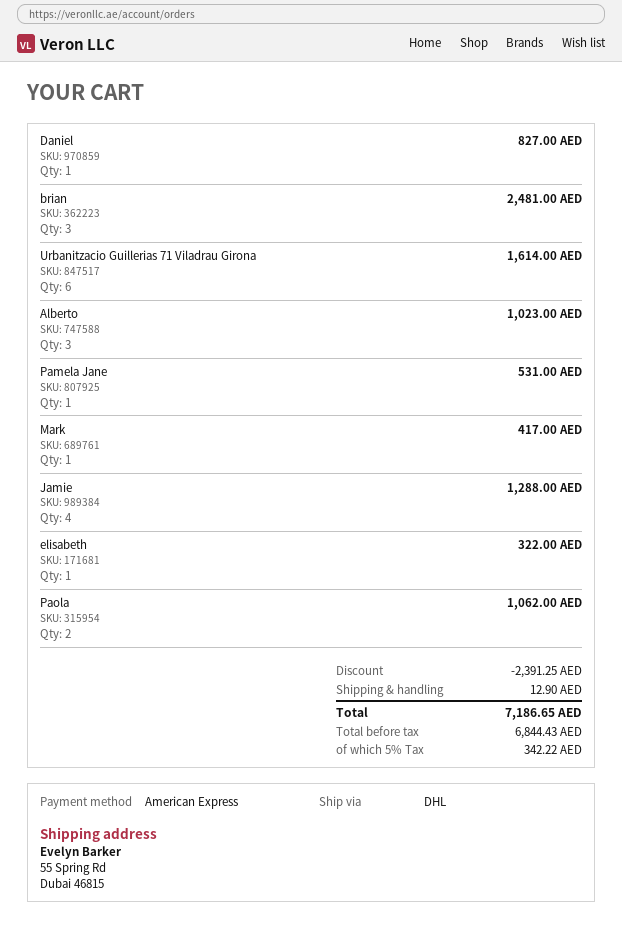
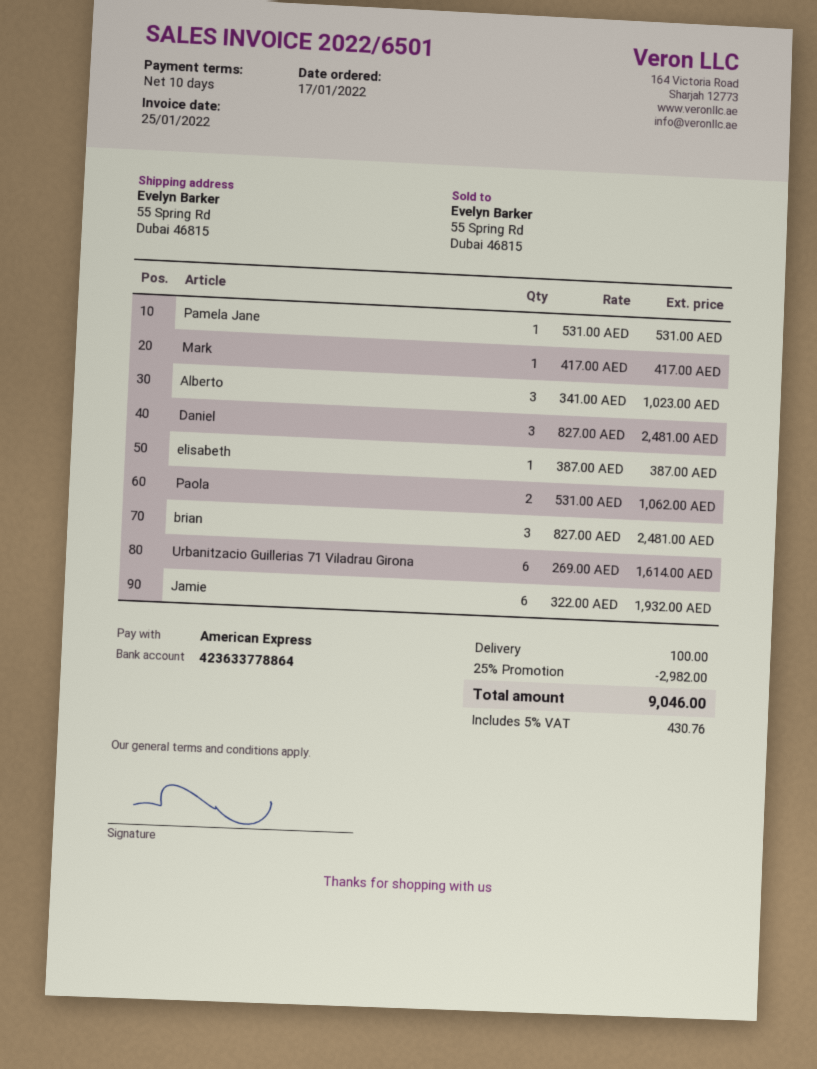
Daniel: 1 for 827.00 -> 3 for 2481.00
Jamie: 4 for 1288.00 -> 6 for 1932.00
elisabeth: 1 for 322.00 -> 1 for 387.00
discount: 2391.25 -> 2982.00
shipping: 12.90 -> 100.00
tax: 5% = 342.22 -> 5% = 430.76
total: 7186.65 -> 9046.00

